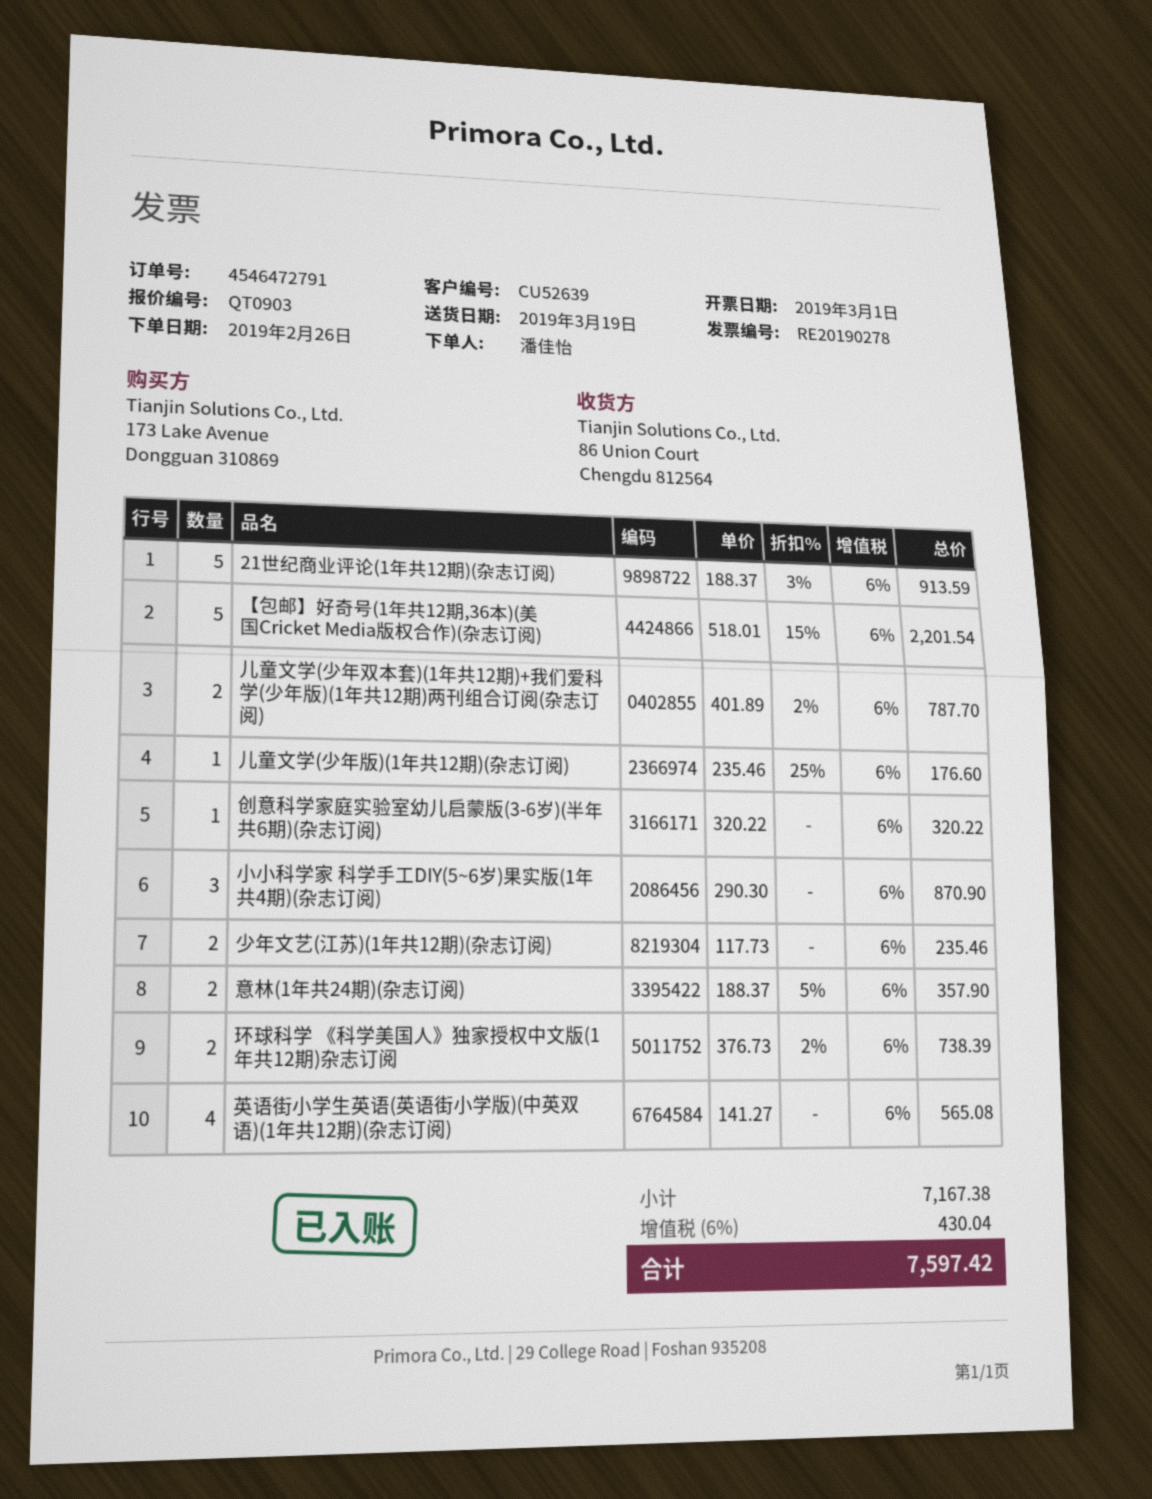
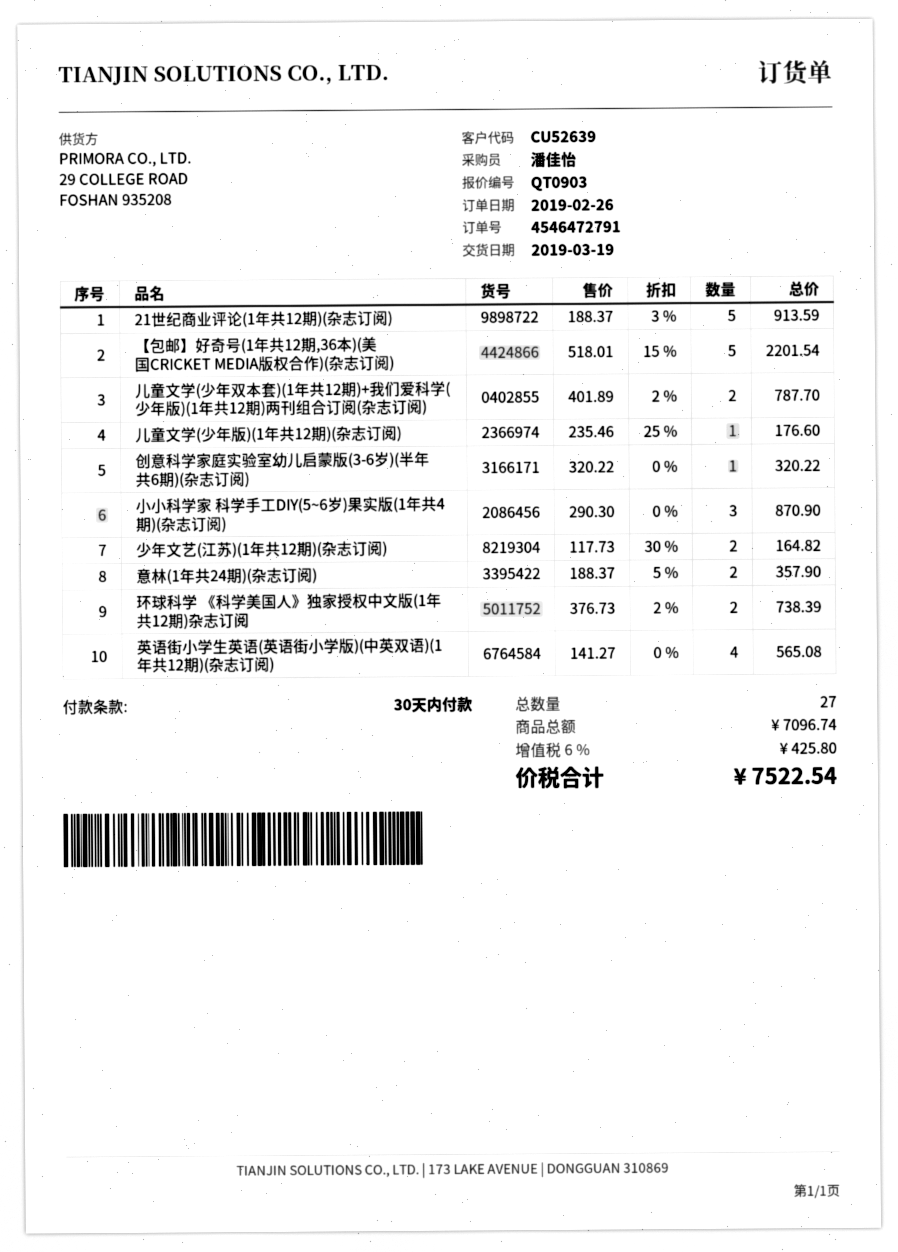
少年文艺(江苏)(1年共12期)(杂志订阅): 2 x 117.73 = 235.46 -> 2 x 117.73 - 30% = 164.82
subtotal: 7167.38 -> 7096.74
tax: 6% = 430.04 -> 6% = 425.80
total: 7597.42 -> 7522.54

